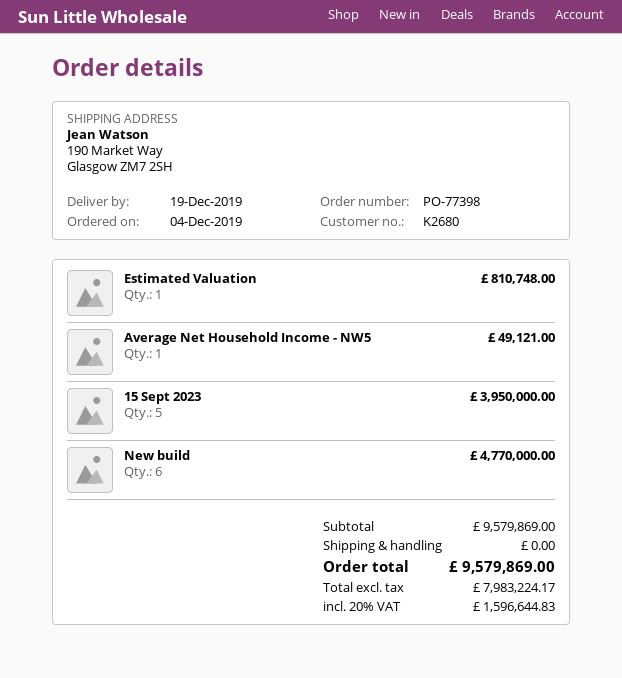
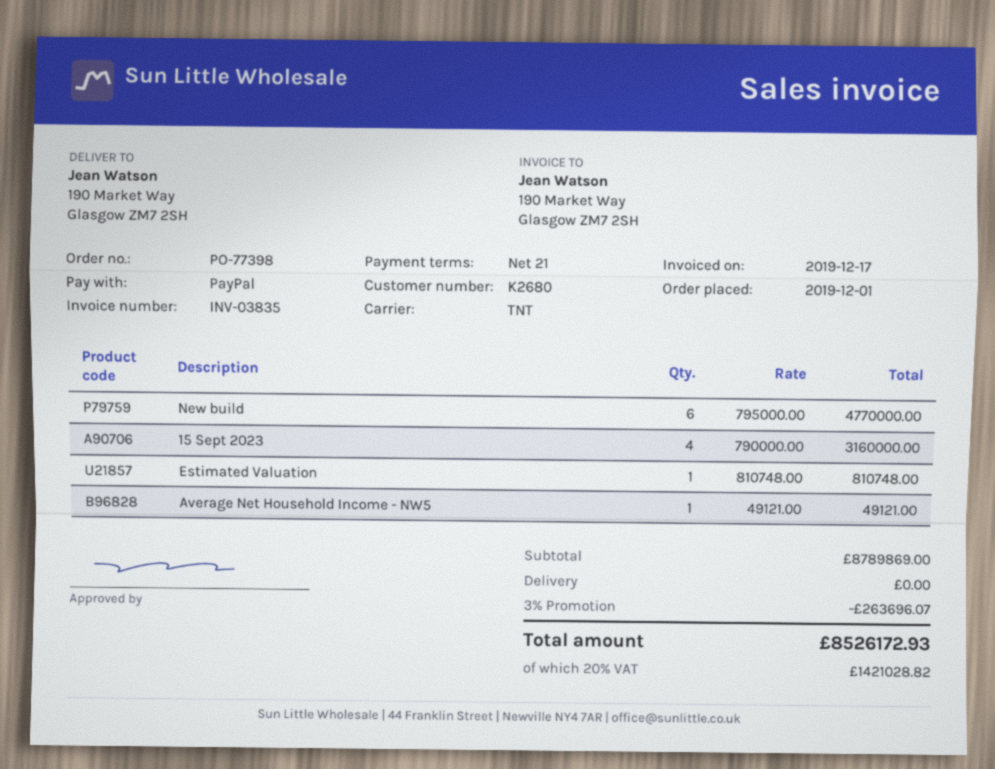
order date: 2019-12-04 -> 2019-12-01
15 Sept 2023: 5 for 3950000.00 -> 4 for 3160000.00
subtotal: 9579869.00 -> 8789869.00
discount: none -> 3% = 263696.07
tax: 20% = 1596644.83 -> 20% = 1421028.82
total: 9579869.00 -> 8526172.93

